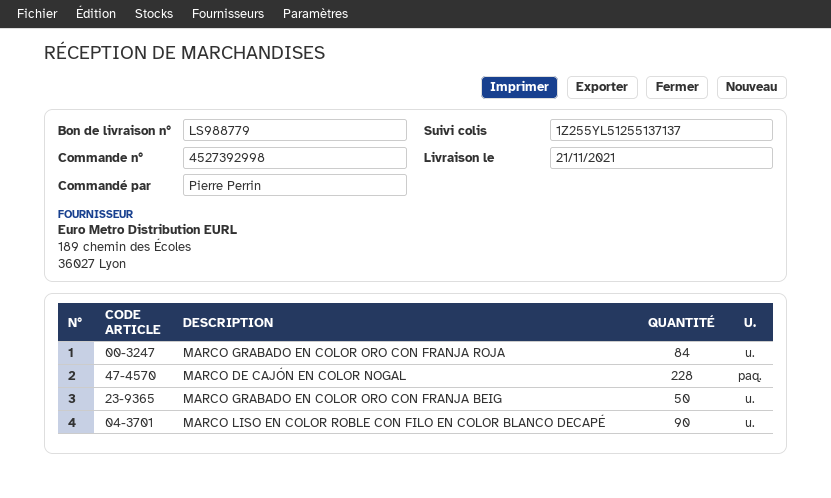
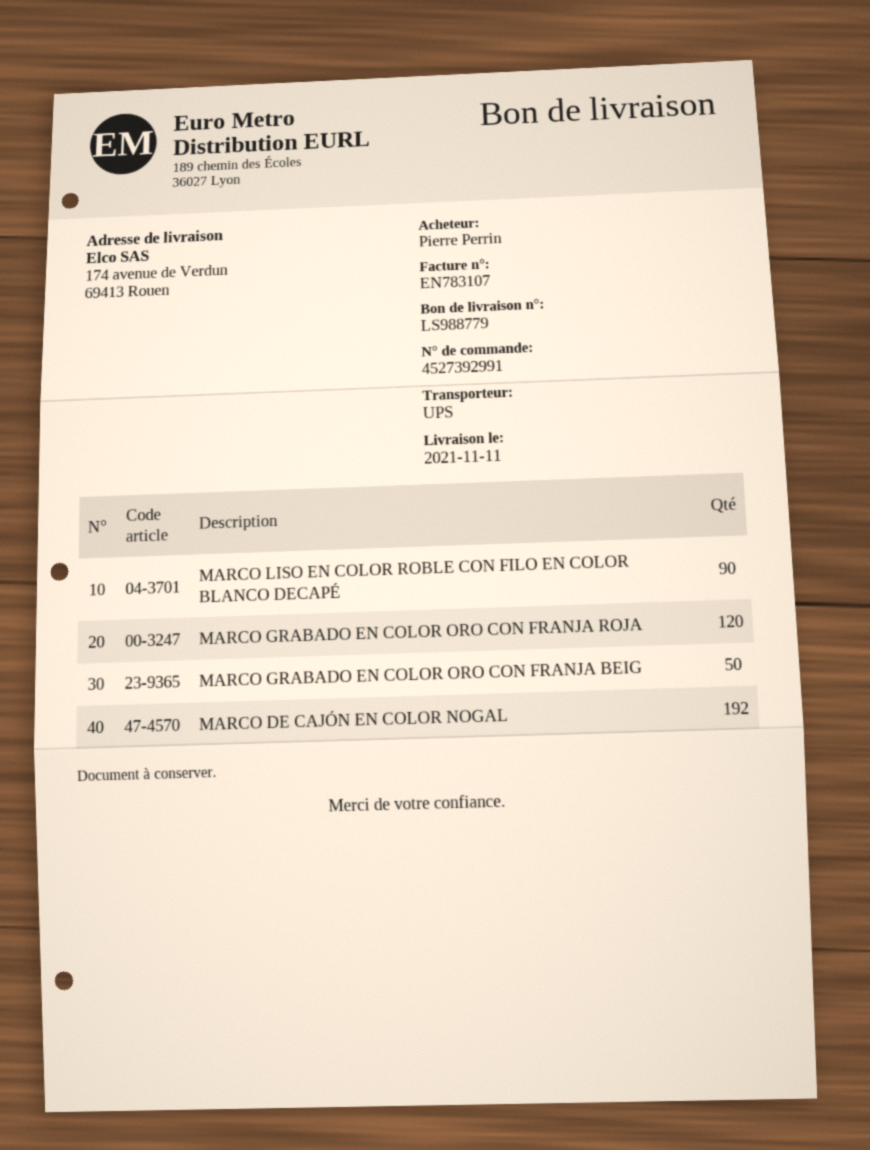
order number: 4527392998 -> 4527392991
delivery date: 2021-11-21 -> 2021-11-11
MARCO GRABADO EN COLOR ORO CON FRANJA ROJA: 84 -> 120
MARCO DE CAJÓN EN COLOR NOGAL: 228 -> 192

